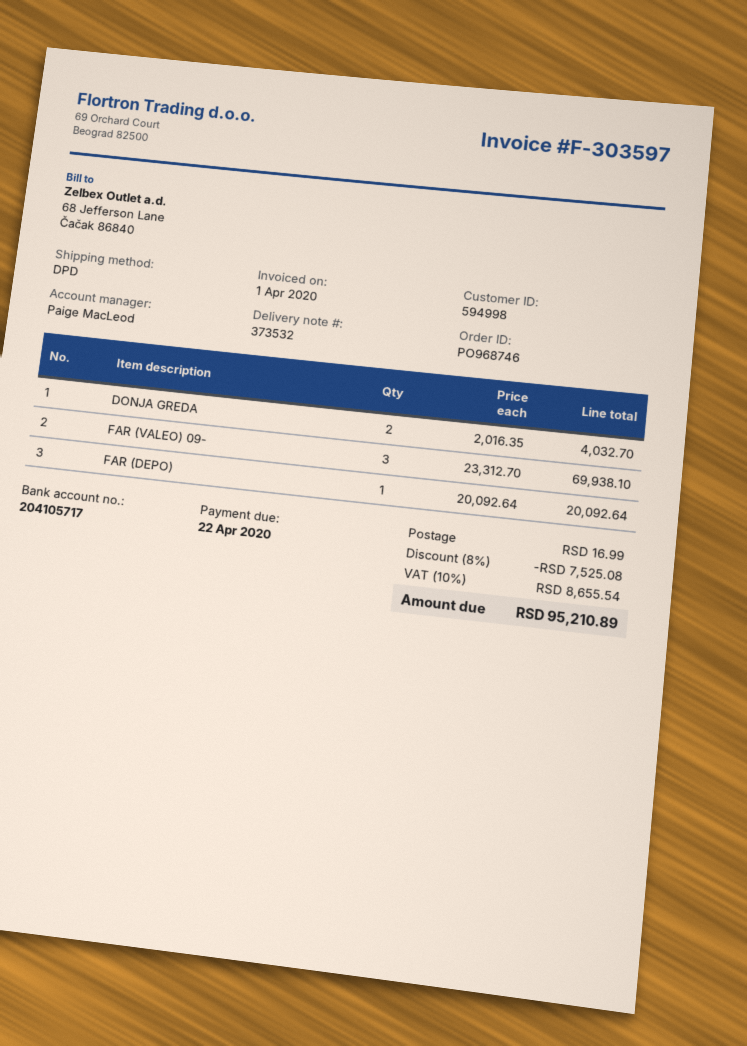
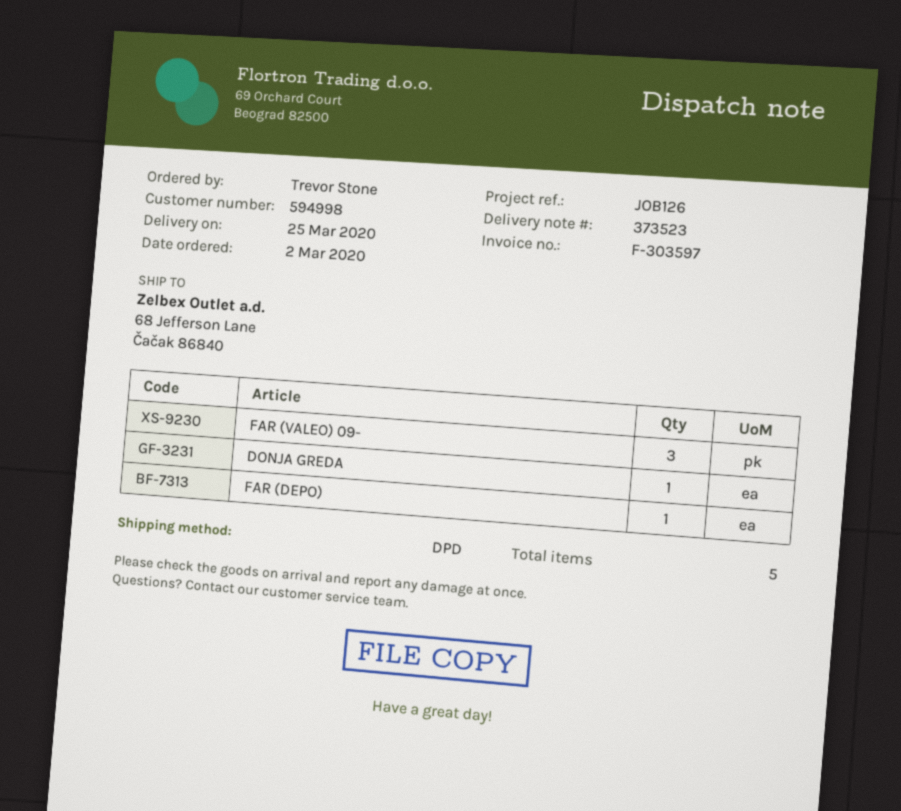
delivery note number: 373532 -> 373523
DONJA GREDA: 2 -> 1

